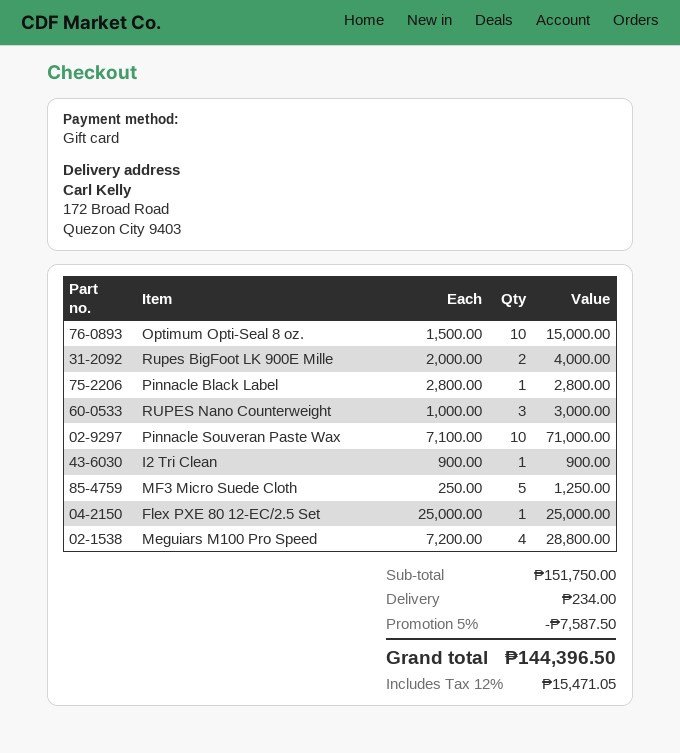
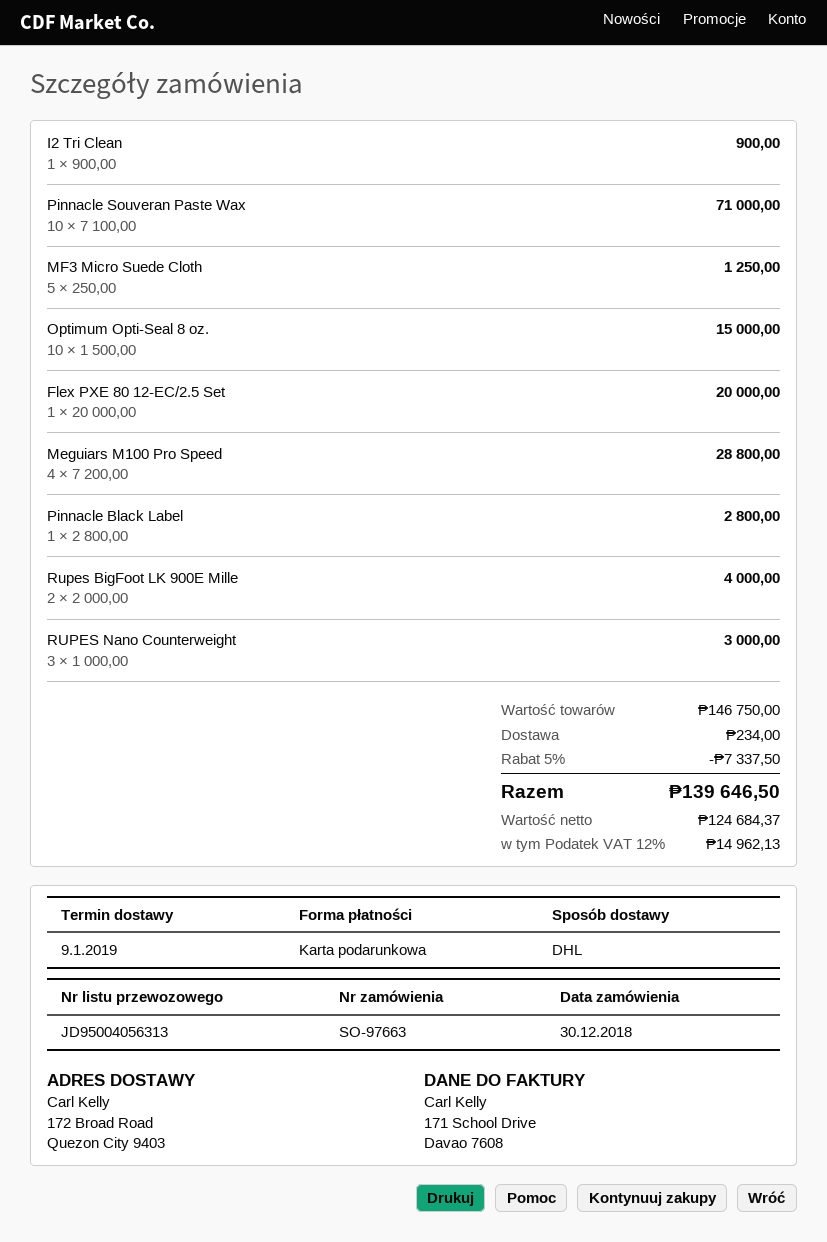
Flex PXE 80 12-EC/2.5 Set: 1 x 25000.00 = 25000.00 -> 1 x 20000.00 = 20000.00
subtotal: 151750.00 -> 146750.00
discount: 5% = 7587.50 -> 5% = 7337.50
tax: 12% = 15471.05 -> 12% = 14962.13
total: 144396.50 -> 139646.50

